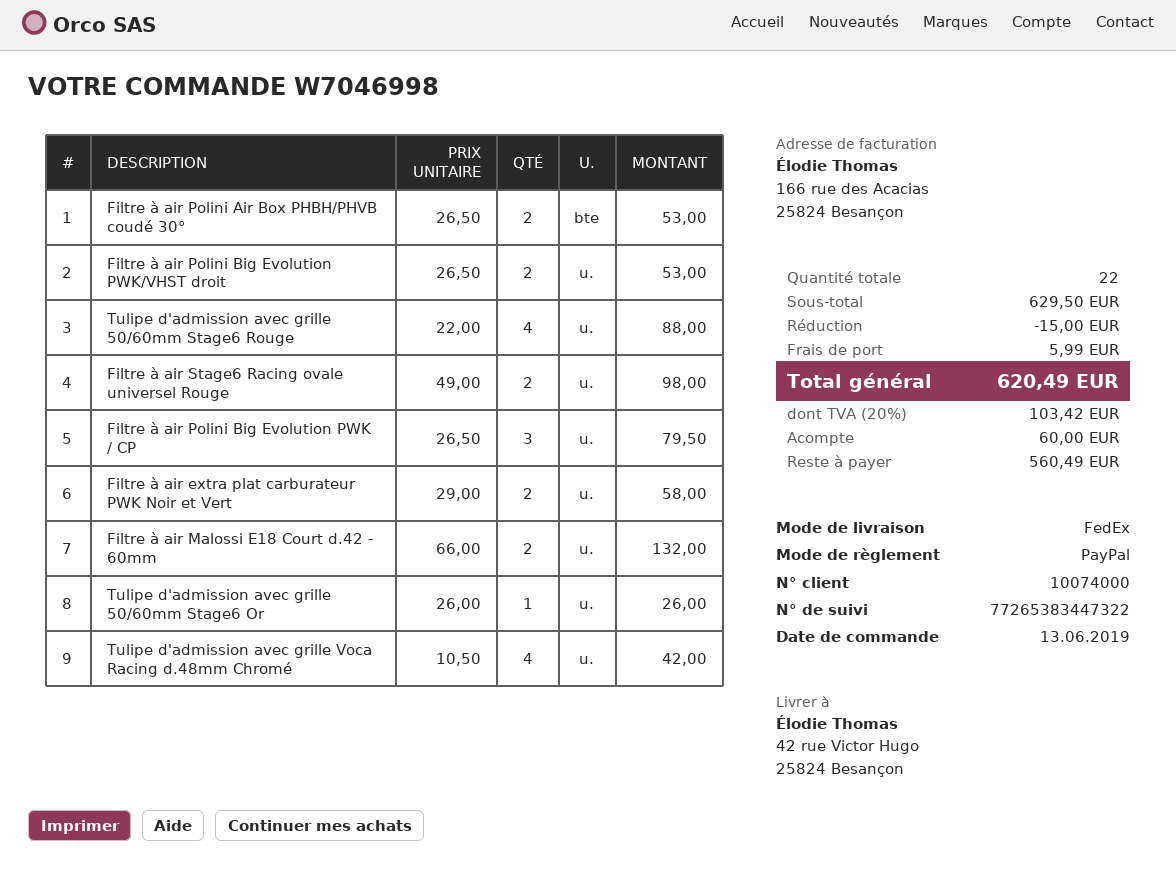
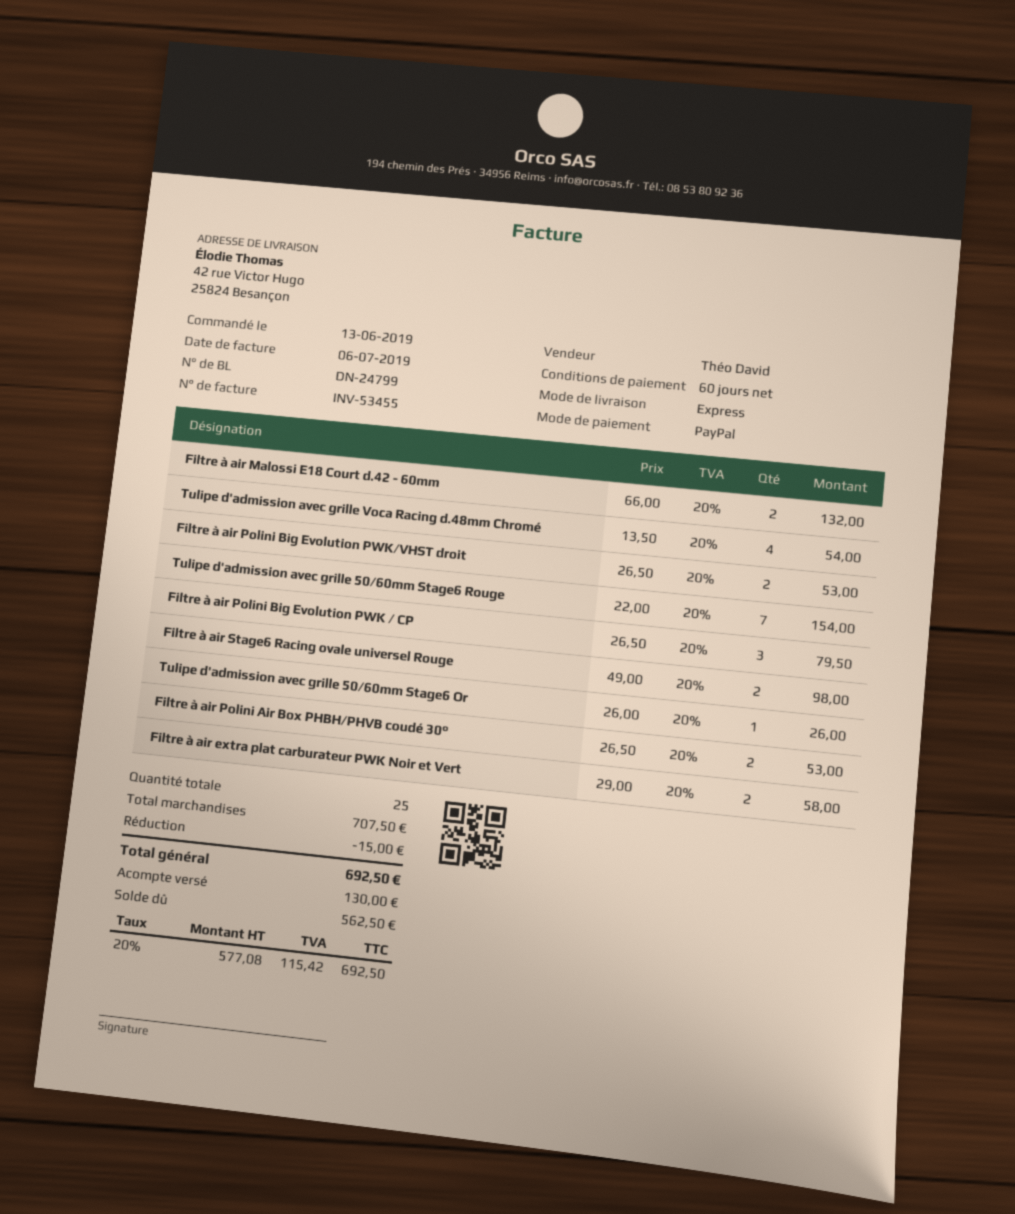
shipping method: FedEx -> express
Tulipe d'admission avec grille 50/60mm Stage6 Rouge: 4 x 22.00 = 88.00 -> 7 x 22.00 = 154.00
Tulipe d'admission avec grille Voca Racing d.48mm Chromé: 4 x 10.50 = 42.00 -> 4 x 13.50 = 54.00
total quantity: 22 -> 25
subtotal: 629.50 -> 707.50
shipping: 5.99 -> none
tax: 20% = 103.42 -> 20% = 115.42
total: 620.49 -> 692.50
deposit: 60.00 -> 130.00
balance: 560.49 -> 562.50

